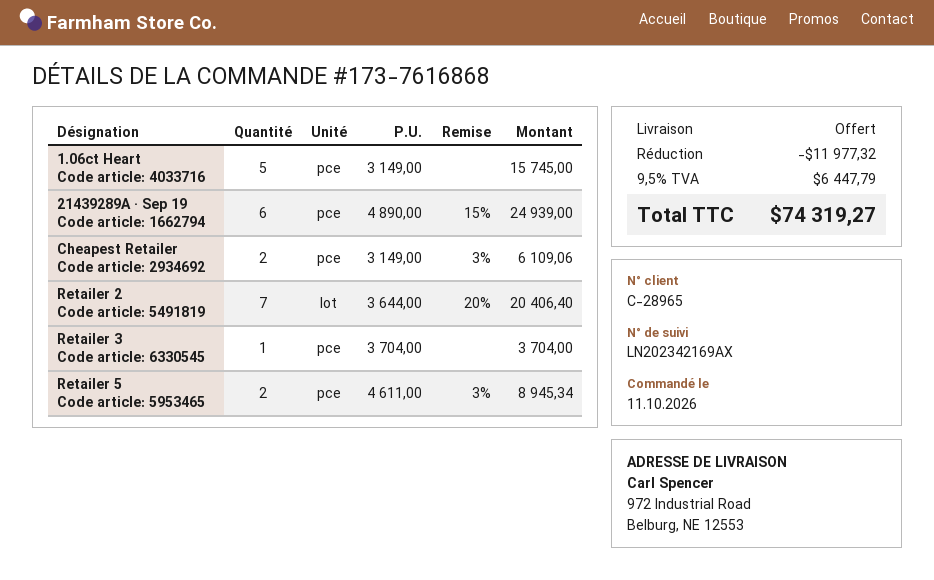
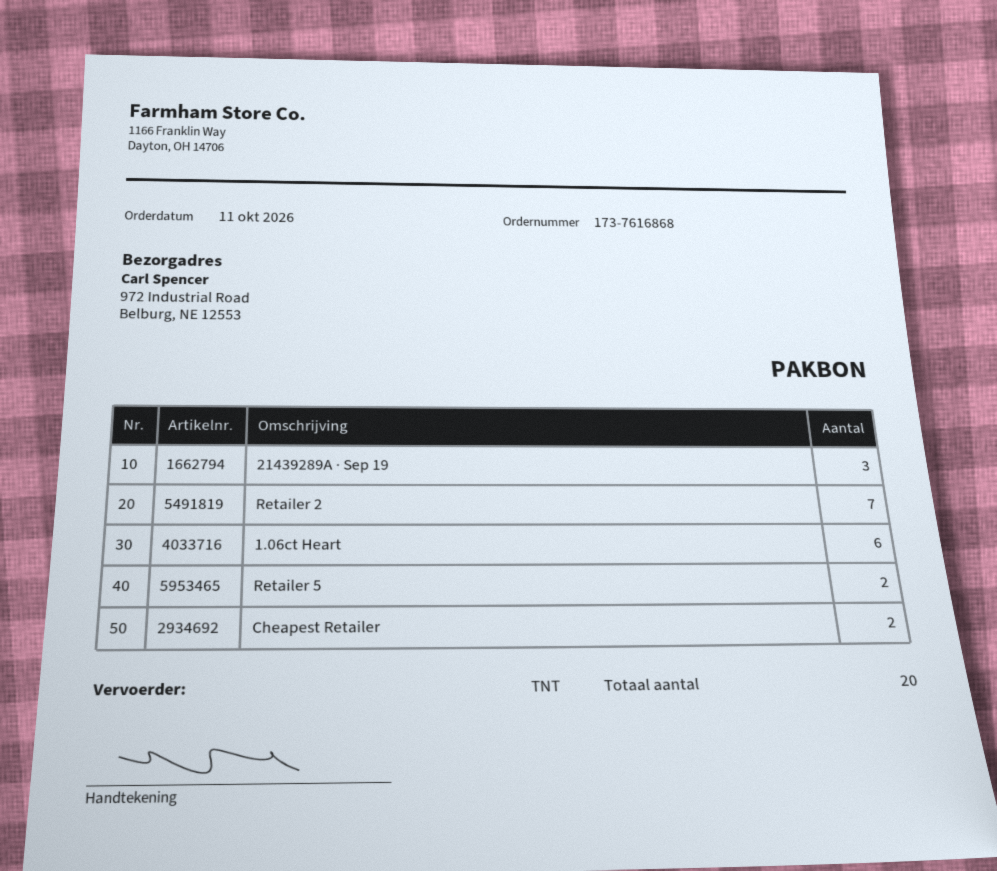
1.06ct Heart: 5 -> 6
21439289A · Sep 19: 6 -> 3
Retailer 3: 1 -> none

